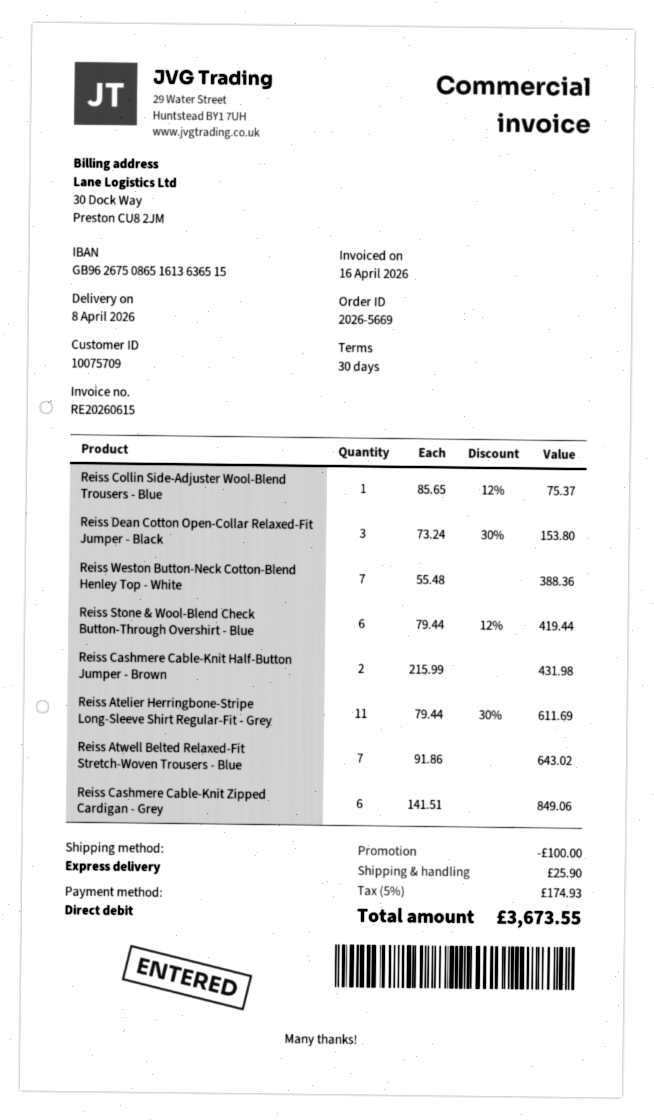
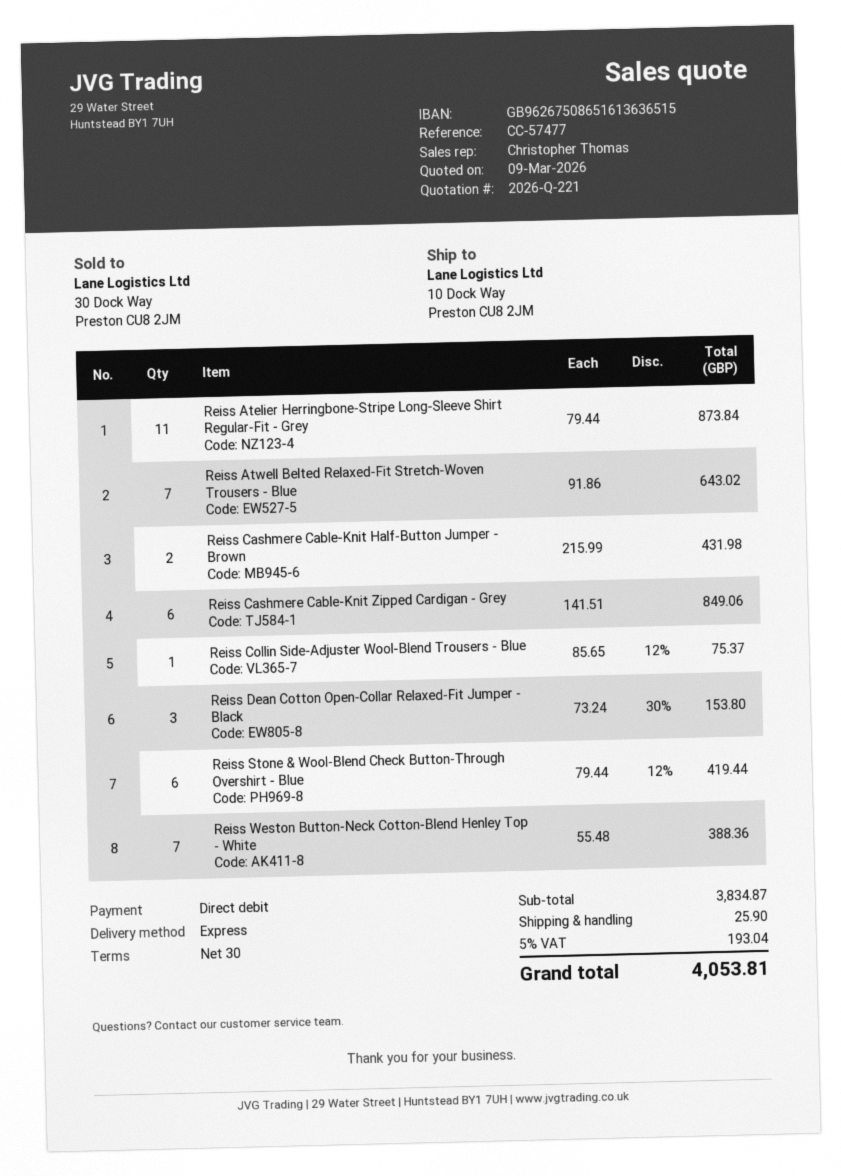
Reiss Atelier Herringbone-Stripe Long-Sleeve Shirt Regular-Fit - Grey: 11 x 79.44 - 30% = 611.69 -> 11 x 79.44 = 873.84
discount: 100.00 -> none
tax: 5% = 174.93 -> 5% = 193.04
total: 3673.55 -> 4053.81

